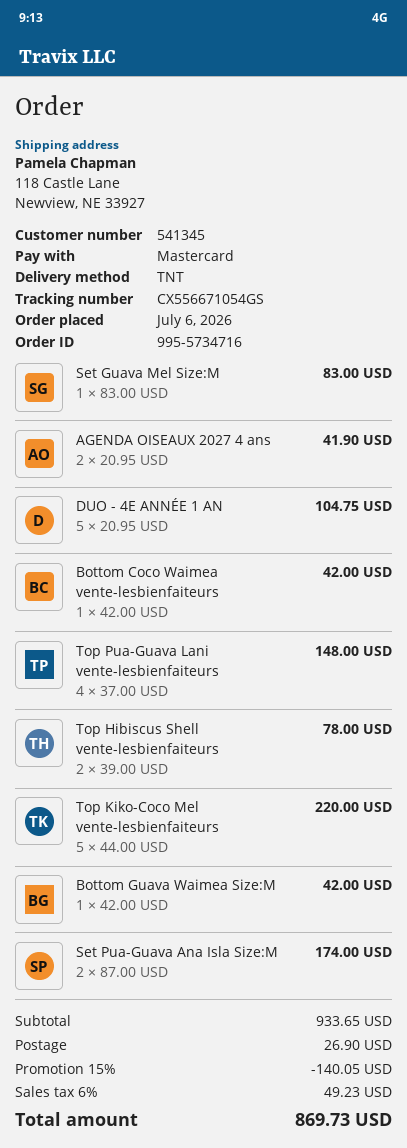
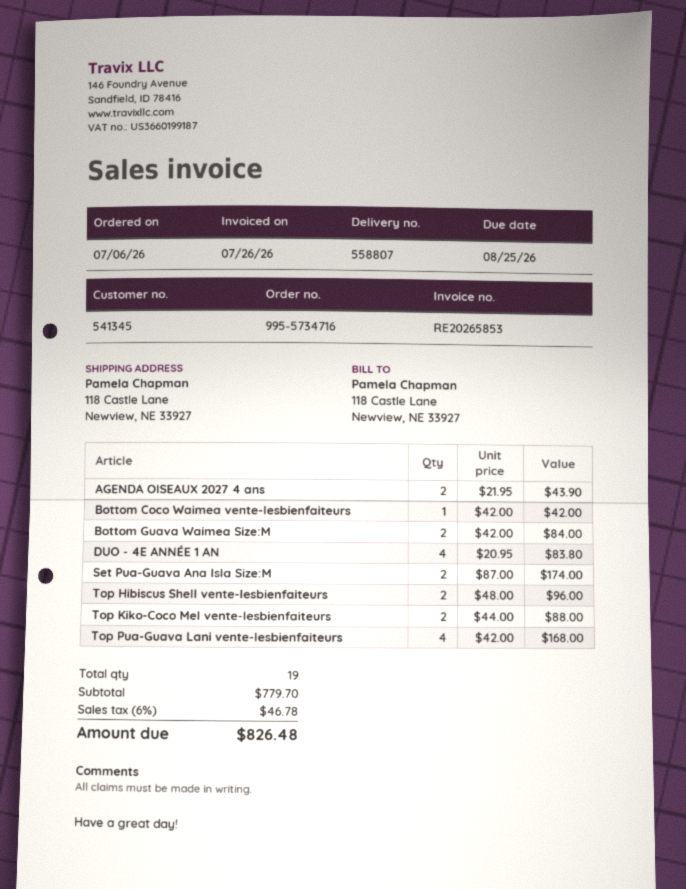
Set Guava Mel Size:M: 1 x 83.00 = 83.00 -> none
AGENDA OISEAUX 2027 4 ans: 2 x 20.95 = 41.90 -> 2 x 21.95 = 43.90
DUO - 4E ANNÉE 1 AN: 5 x 20.95 = 104.75 -> 4 x 20.95 = 83.80
Top Pua-Guava Lani vente-lesbienfaiteurs: 4 x 37.00 = 148.00 -> 4 x 42.00 = 168.00
Top Hibiscus Shell vente-lesbienfaiteurs: 2 x 39.00 = 78.00 -> 2 x 48.00 = 96.00
Top Kiko-Coco Mel vente-lesbienfaiteurs: 5 x 44.00 = 220.00 -> 2 x 44.00 = 88.00
Bottom Guava Waimea Size:M: 1 x 42.00 = 42.00 -> 2 x 42.00 = 84.00
subtotal: 933.65 -> 779.70
discount: 15% = 140.05 -> none
shipping: 26.90 -> none
tax: 6% = 49.23 -> 6% = 46.78
total: 869.73 -> 826.48

